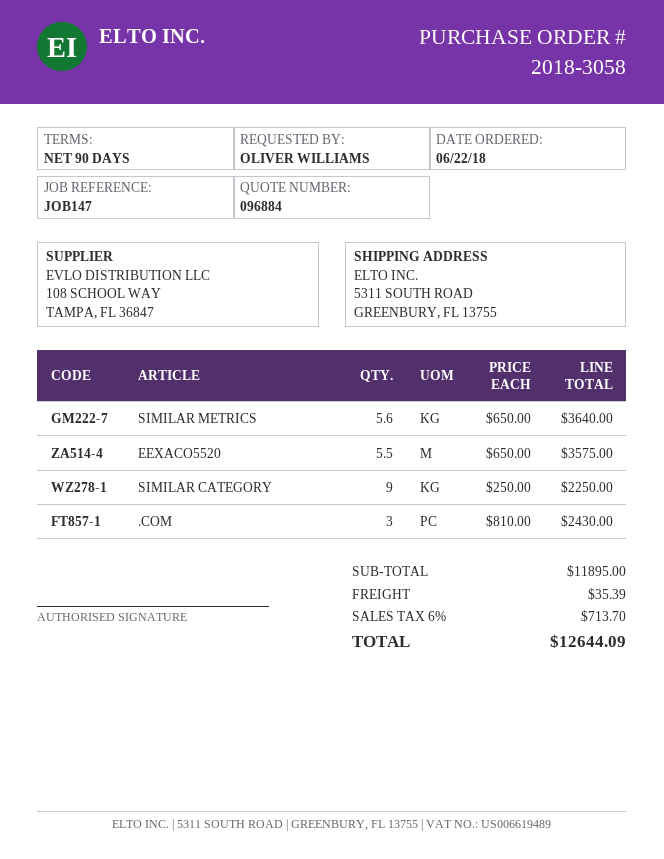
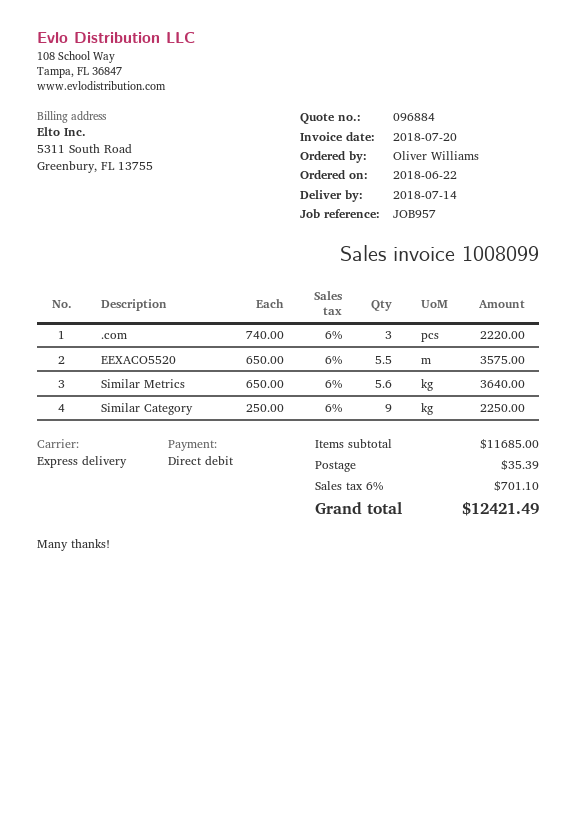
reference: JOB147 -> JOB957
.COM: 3 x 810.00 = 2430.00 -> 3 x 740.00 = 2220.00
subtotal: 11895.00 -> 11685.00
tax: 6% = 713.70 -> 6% = 701.10
total: 12644.09 -> 12421.49

